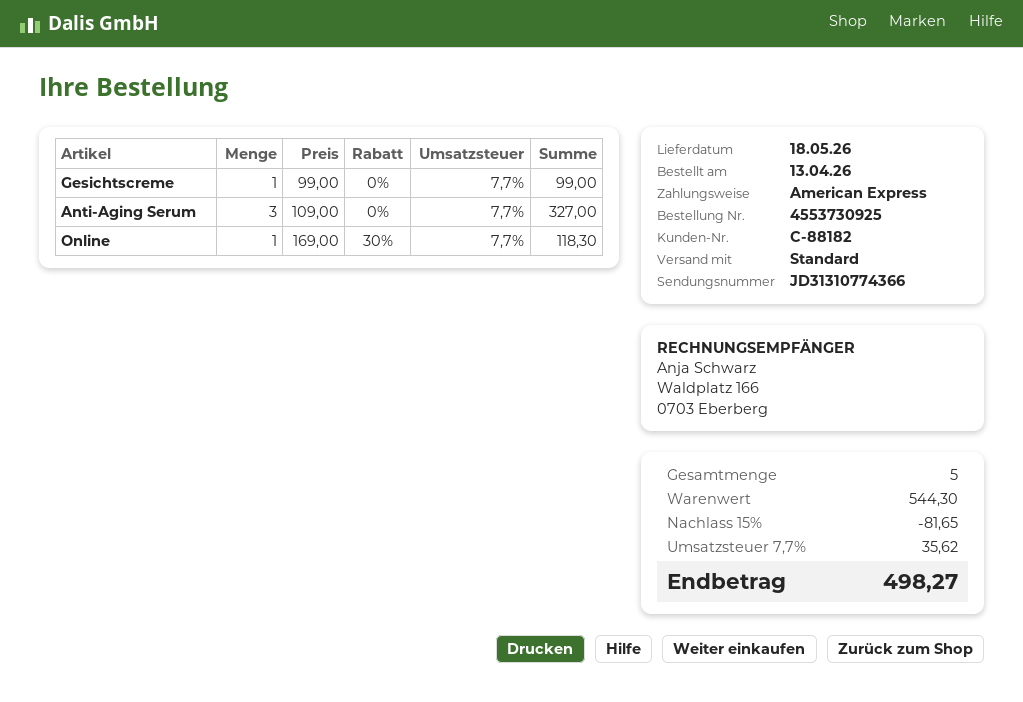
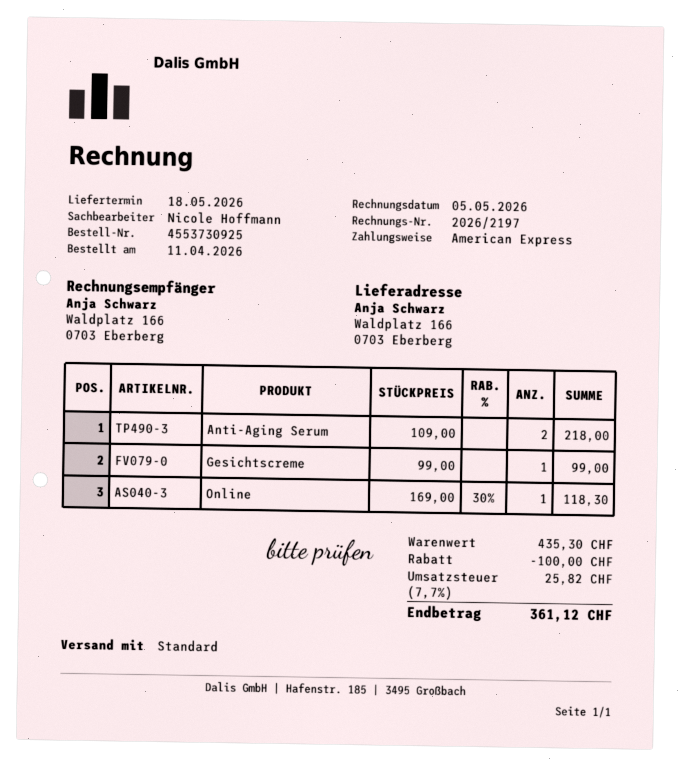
order date: 2026-04-13 -> 2026-04-11
Anti-Aging Serum: 3 x 109.00 = 327.00 -> 2 x 109.00 = 218.00
subtotal: 544.30 -> 435.30
discount: 81.65 -> 100.00
tax: 7.7% = 35.62 -> 7.7% = 25.82
total: 498.27 -> 361.12

